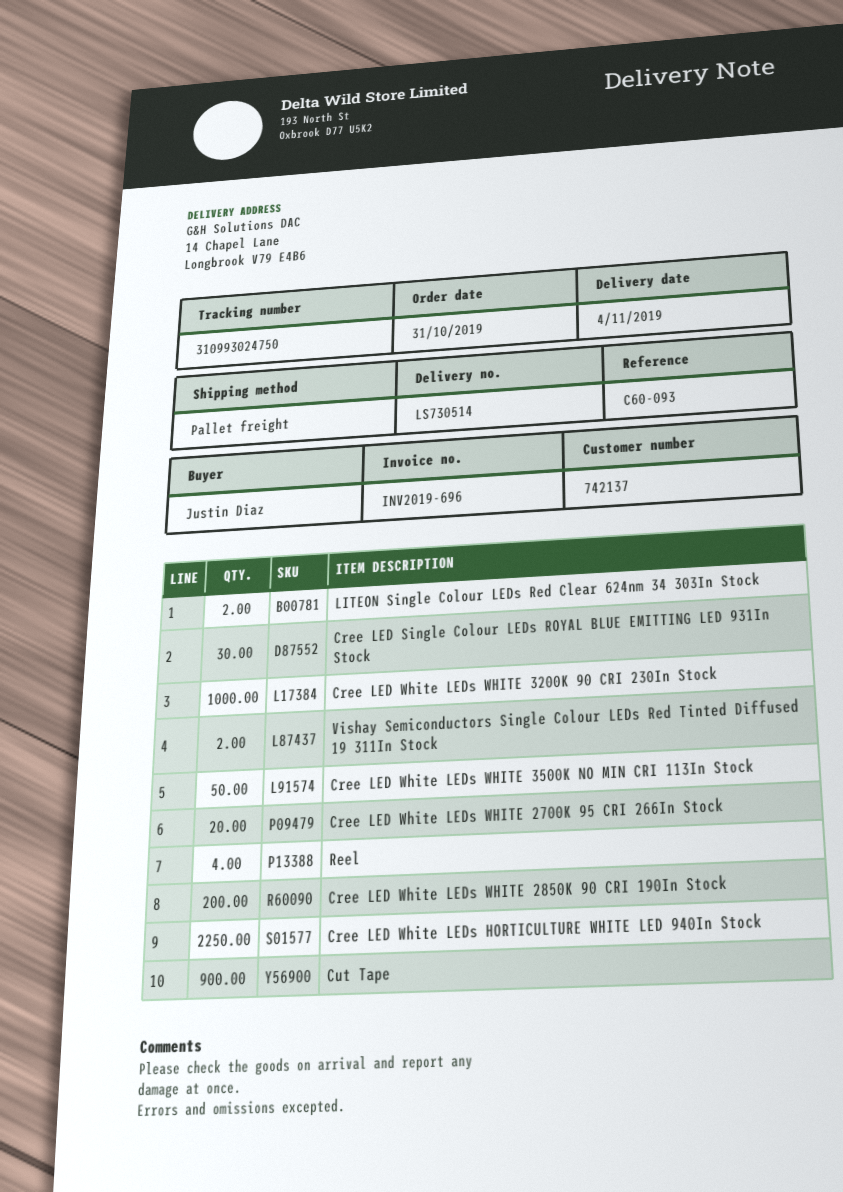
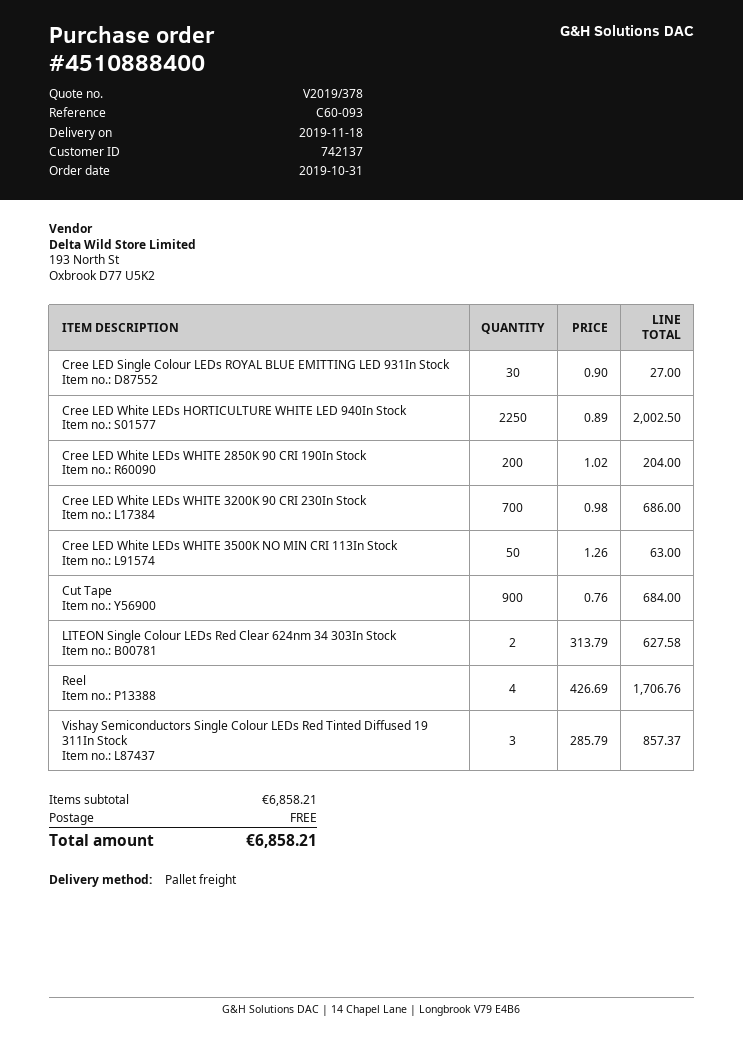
delivery date: 2019-11-04 -> 2019-11-18
Cree LED White LEDs WHITE 3200K 90 CRI 230In Stock: 1000 -> 700
Vishay Semiconductors Single Colour LEDs Red Tinted Diffused 19 311In Stock: 2 -> 3
Cree LED White LEDs WHITE 2700K 95 CRI 266In Stock: 20 -> none

